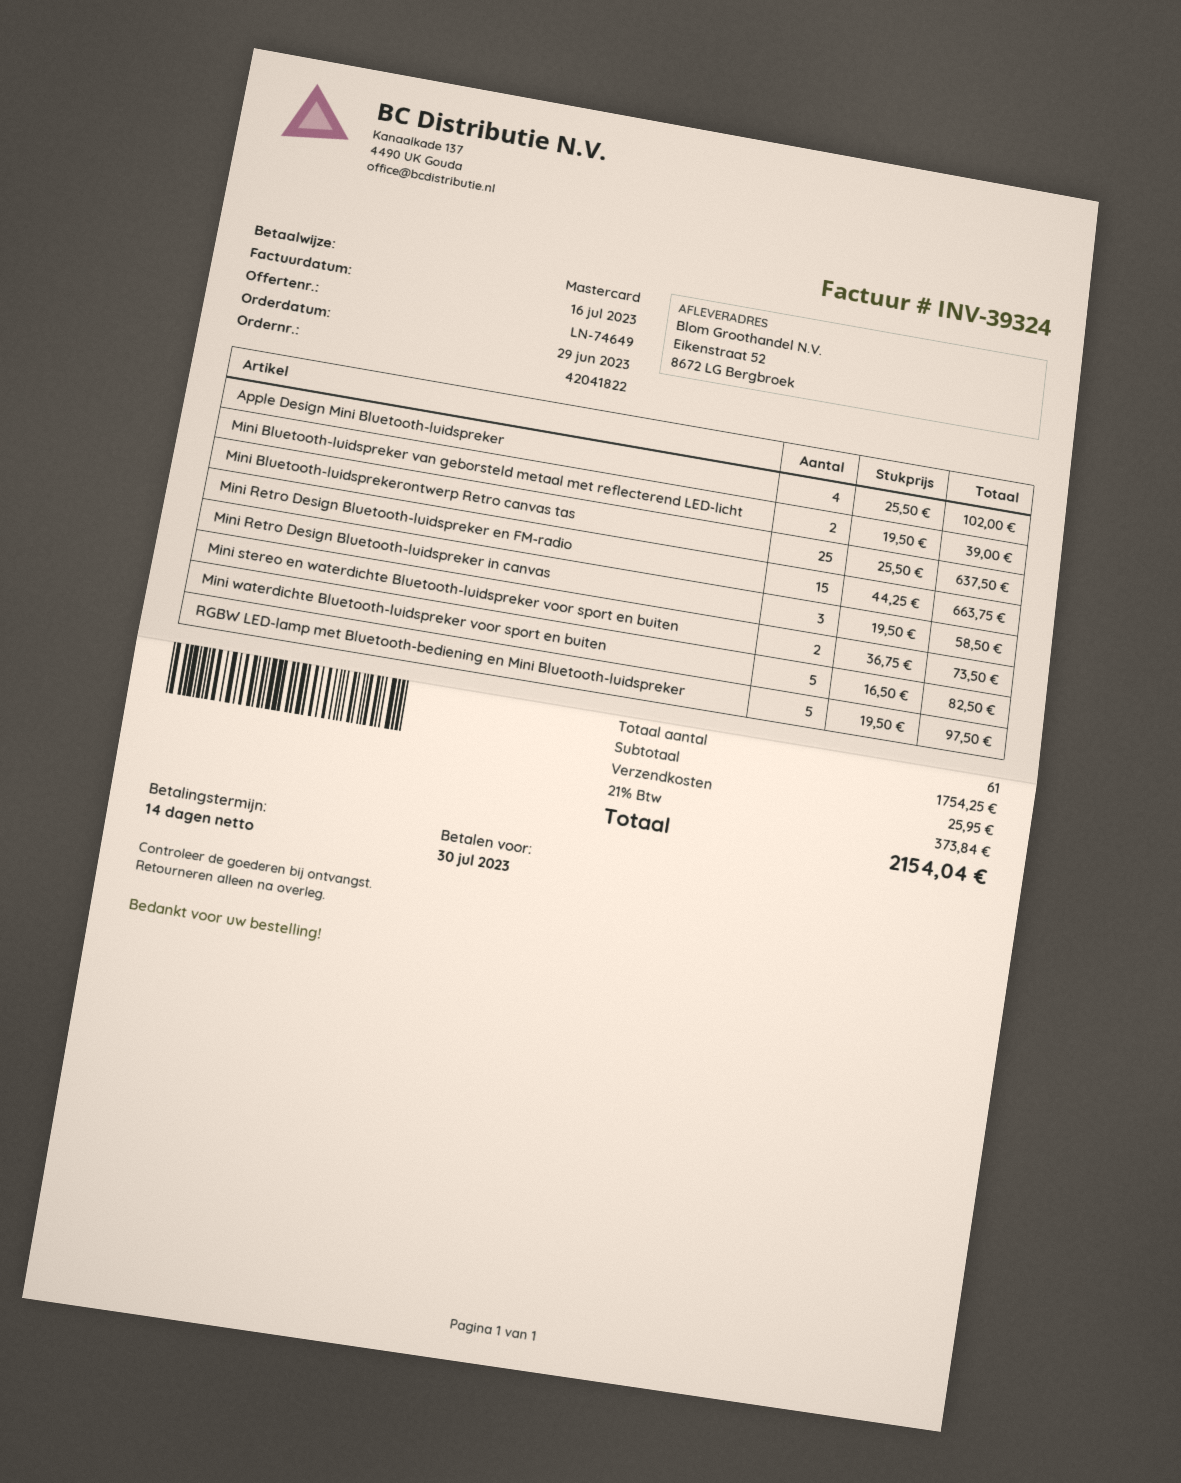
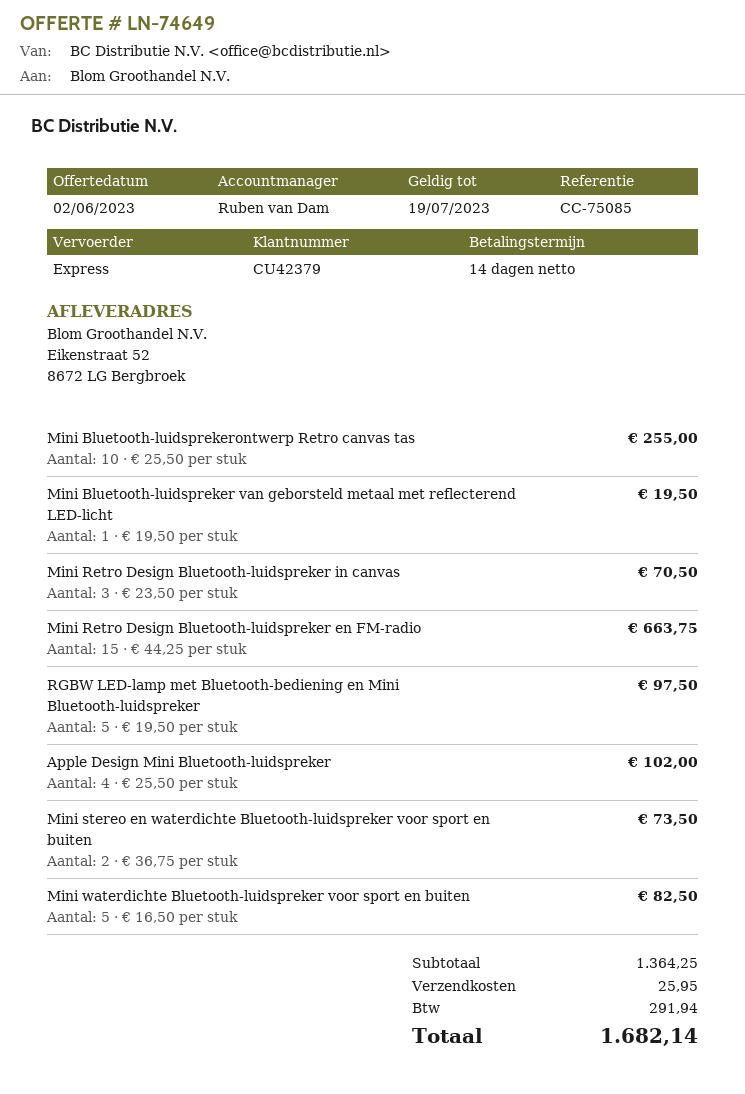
Mini Bluetooth-luidspreker van geborsteld metaal met reflecterend LED-licht: 2 x 19.50 = 39.00 -> 1 x 19.50 = 19.50
Mini Bluetooth-luidsprekerontwerp Retro canvas tas: 25 x 25.50 = 637.50 -> 10 x 25.50 = 255.00
Mini Retro Design Bluetooth-luidspreker in canvas: 3 x 19.50 = 58.50 -> 3 x 23.50 = 70.50
subtotal: 1754.25 -> 1364.25
tax: 373.84 -> 291.94
total: 2154.04 -> 1682.14

